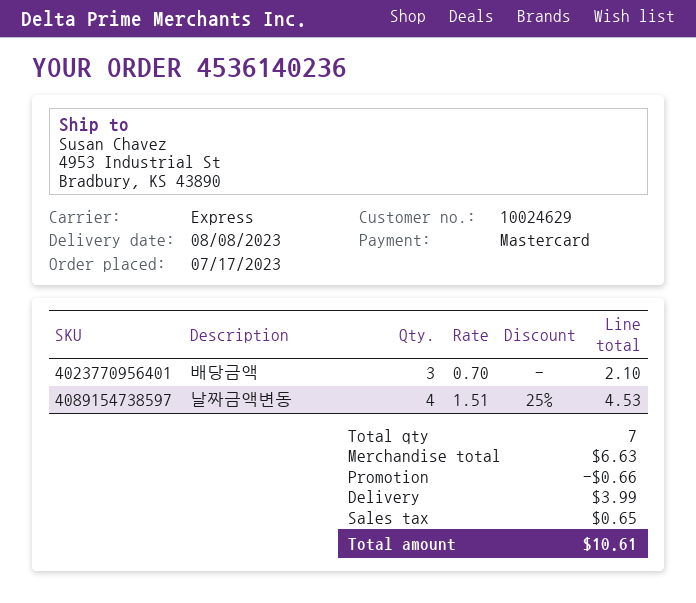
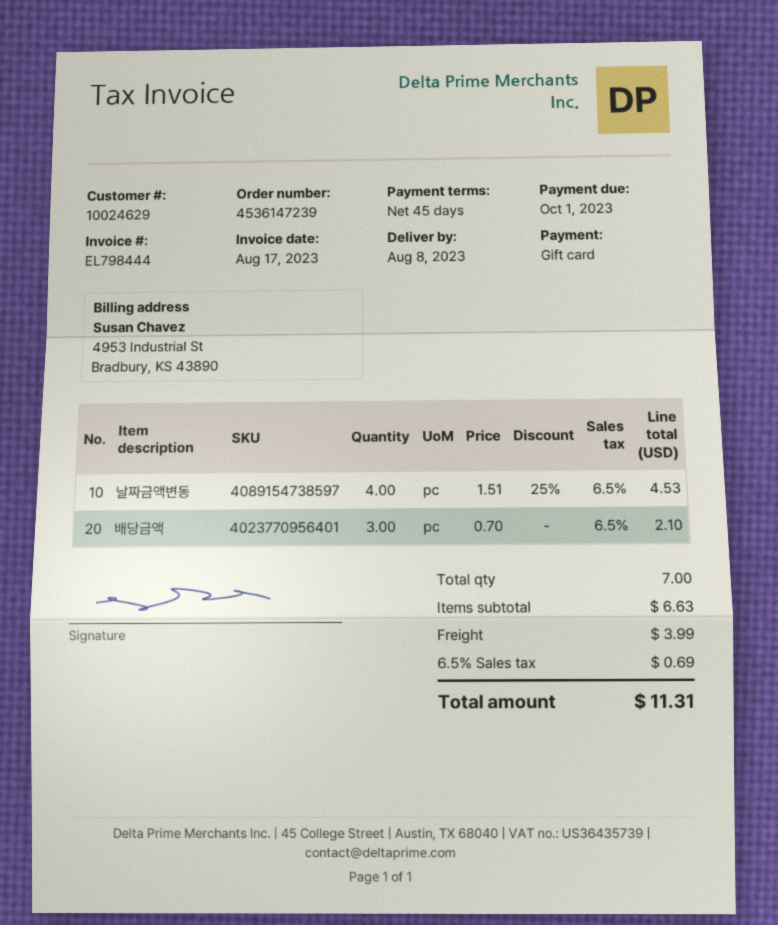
order number: 4536140236 -> 4536147239
payment method: Mastercard -> gift card
discount: 0.66 -> none
tax: 0.65 -> 0.69
total: 10.61 -> 11.31

